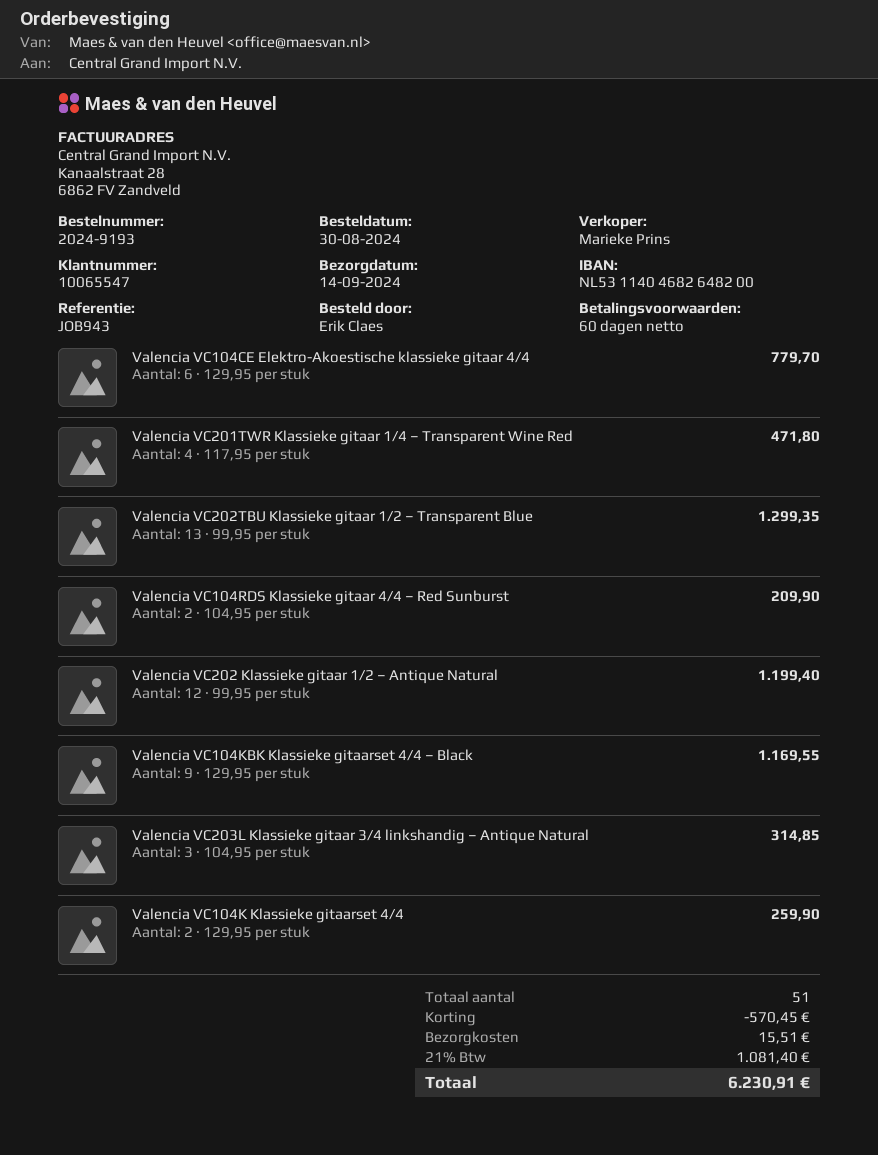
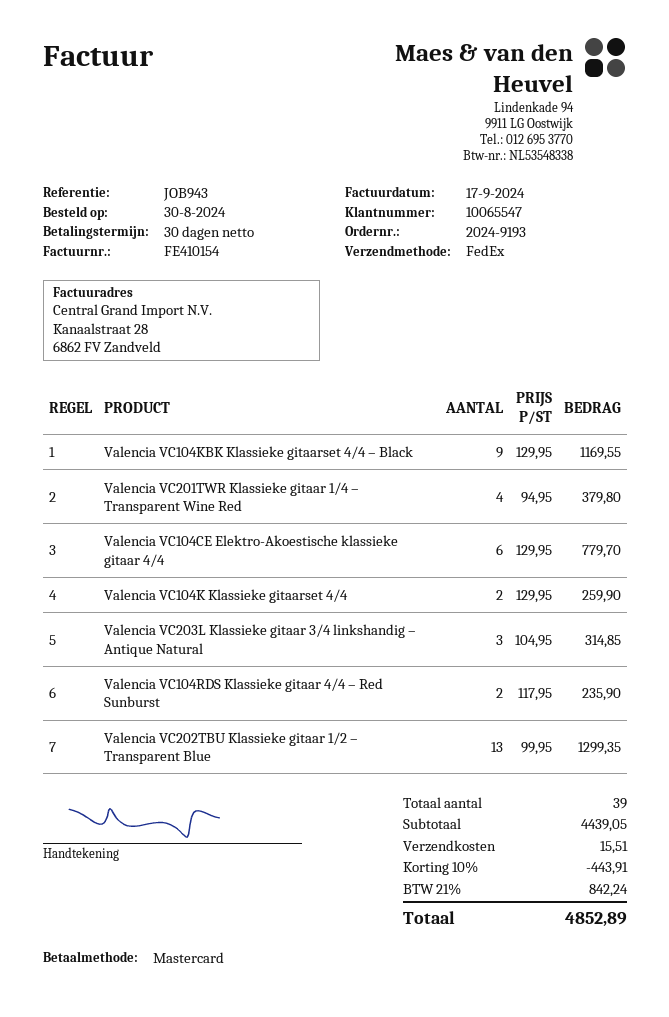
payment terms: 60 days -> 30 days
Valencia VC201TWR Klassieke gitaar 1/4 – Transparent Wine Red: 4 x 117.95 = 471.80 -> 4 x 94.95 = 379.80
Valencia VC104RDS Klassieke gitaar 4/4 – Red Sunburst: 2 x 104.95 = 209.90 -> 2 x 117.95 = 235.90
Valencia VC202 Klassieke gitaar 1/2 – Antique Natural: 12 x 99.95 = 1199.40 -> none
total quantity: 51 -> 39
discount: 570.45 -> 443.91
tax: 21% = 1081.40 -> 21% = 842.24
total: 6230.91 -> 4852.89

